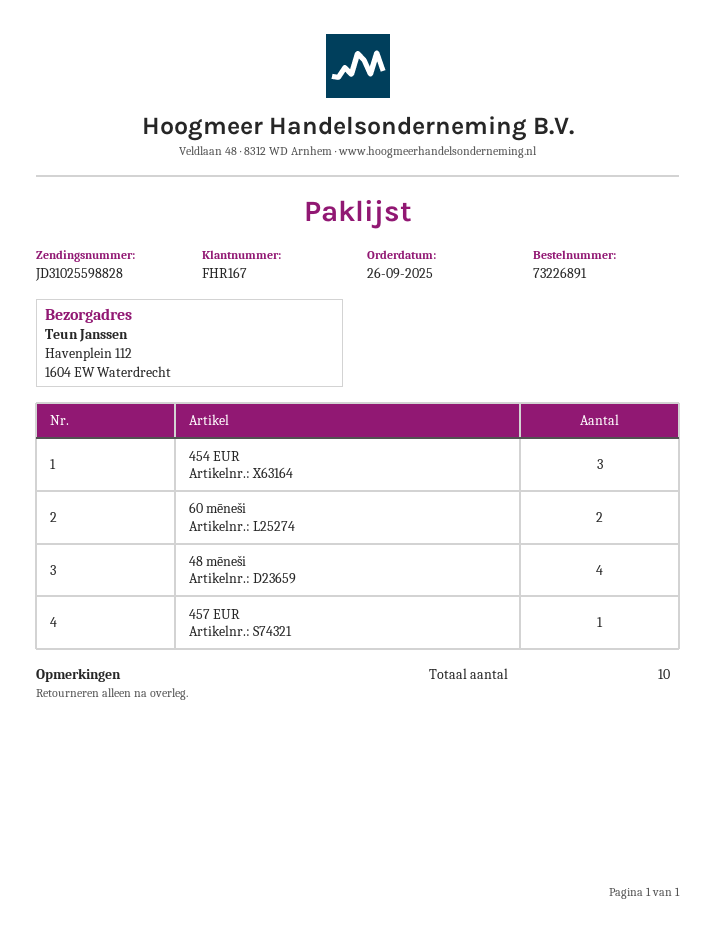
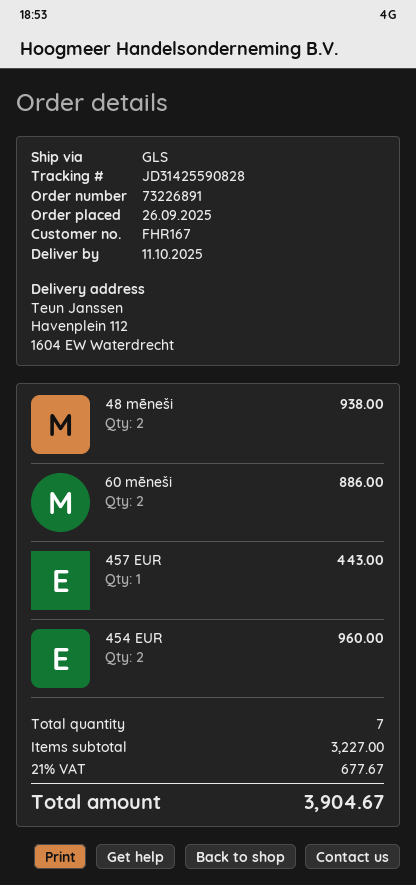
tracking number: JD31025598828 -> JD31425590828
454 EUR: 3 -> 2
48 mēneši: 4 -> 2
total quantity: 10 -> 7

